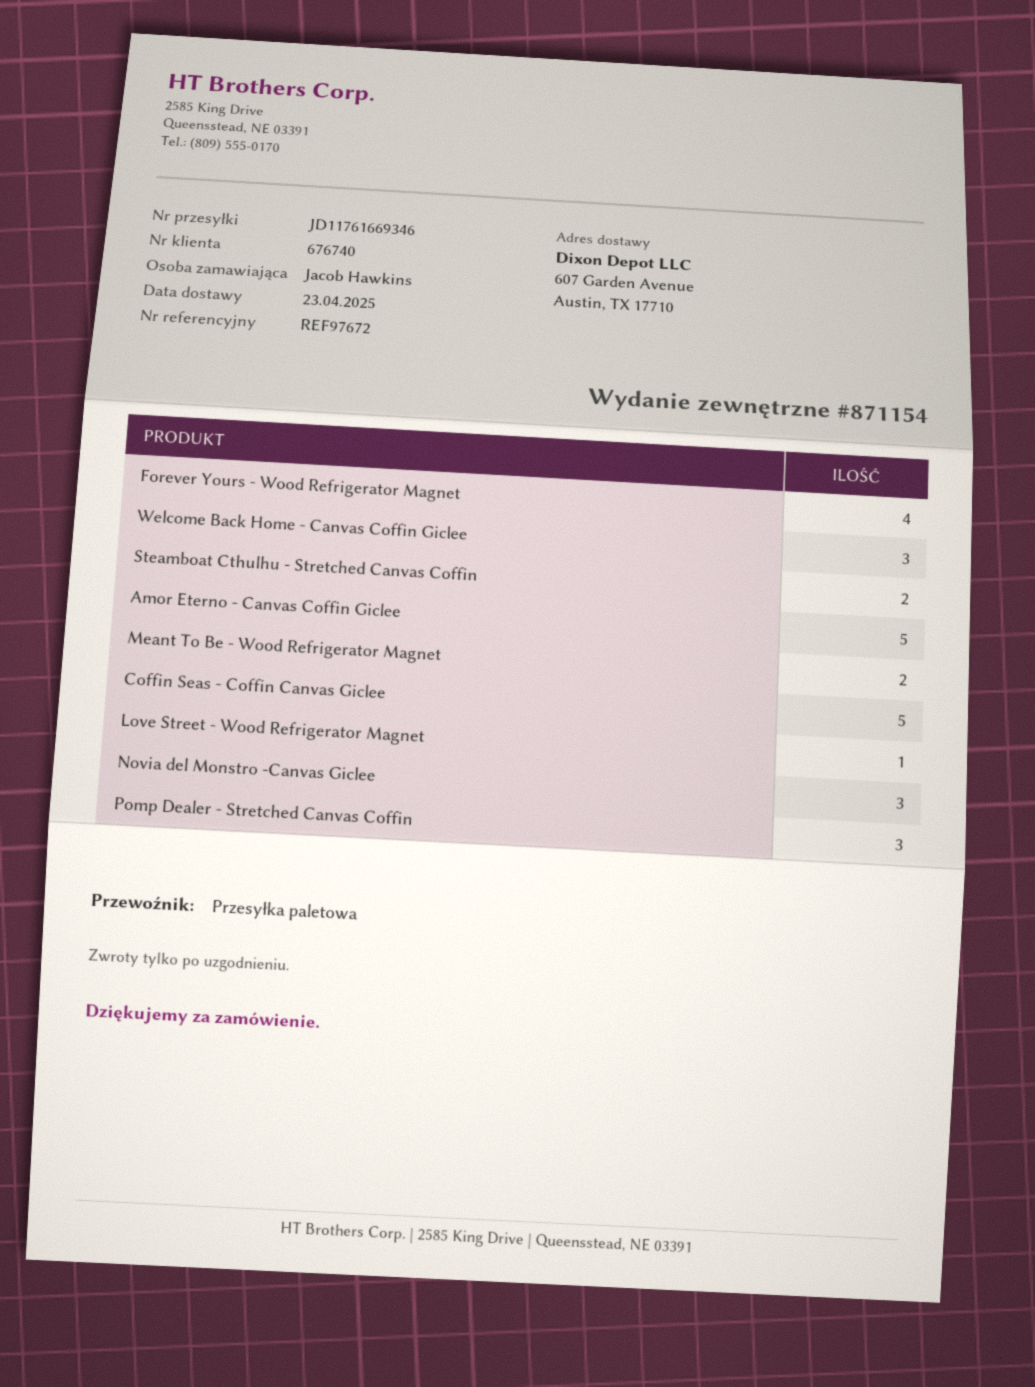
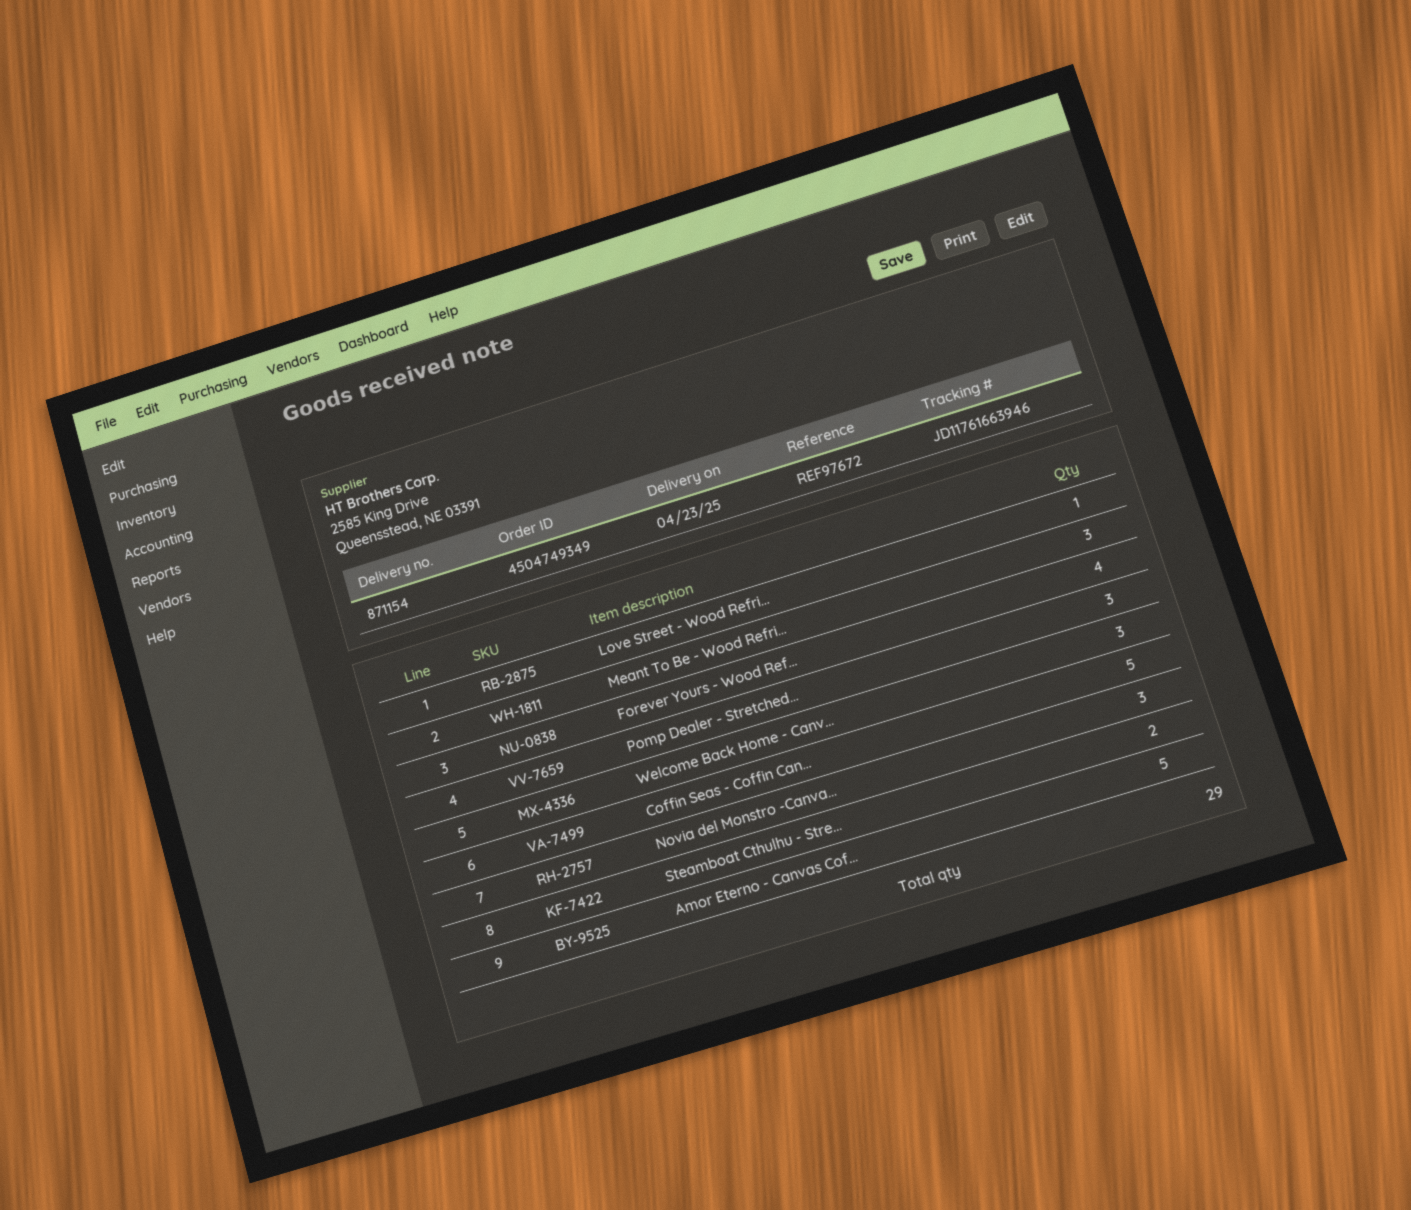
tracking number: JD11761669346 -> JD11761663946
Meant To Be - Wood Refrigerator Magnet: 2 -> 3

